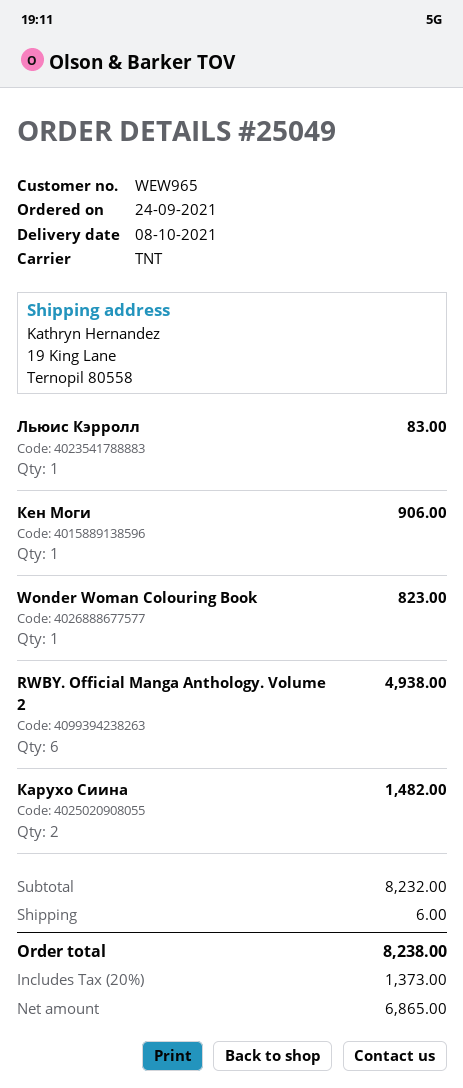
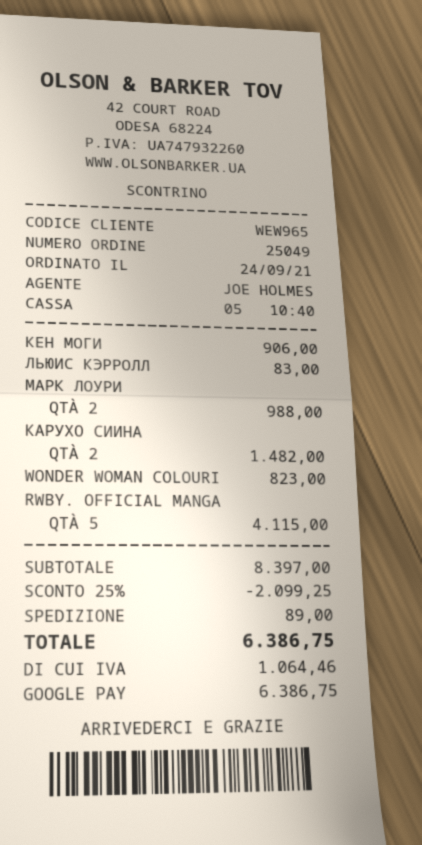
RWBY. Official Manga Anthology. Volume 2: 6 for 4938.00 -> 5 for 4115.00
МАРК ЛОУРИ: none -> 2 for 988.00
subtotal: 8232.00 -> 8397.00
discount: none -> 25% = 2099.25
shipping: 6.00 -> 89.00
tax: 1373.00 -> 1064.46
total: 8238.00 -> 6386.75

